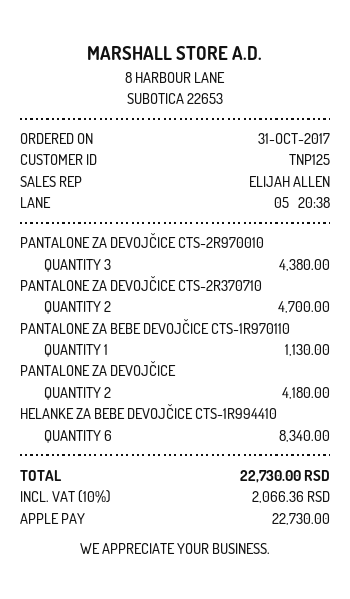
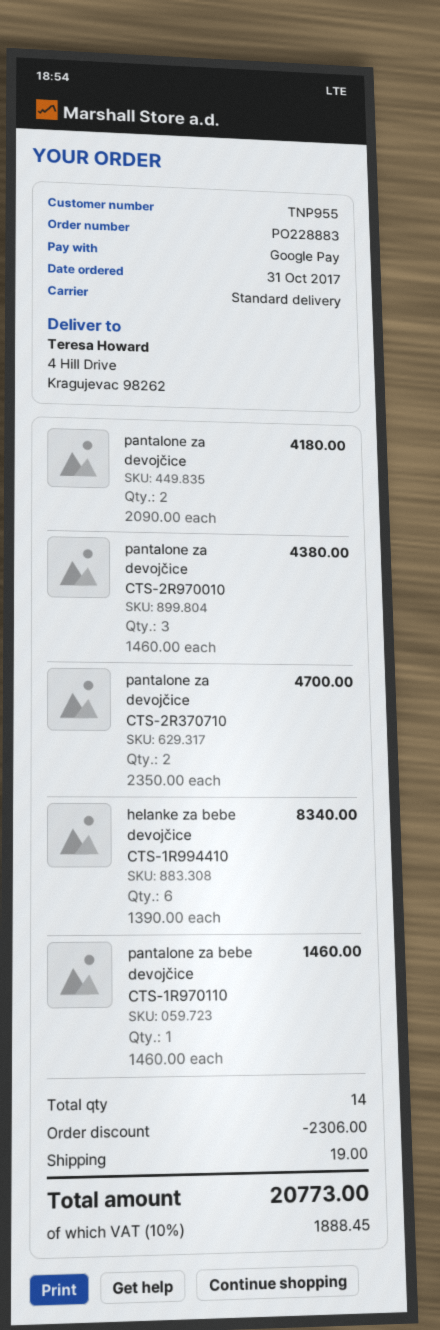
customer number: TNP125 -> TNP955
payment method: Apple Pay -> Google Pay
PANTALONE ZA BEBE DEVOJČICE CTS-1R970110: 1 for 1130.00 -> 1 for 1460.00
discount: none -> 2306.00
shipping: none -> 19.00
tax: 10% = 2066.36 -> 10% = 1888.45
total: 22730.00 -> 20773.00

